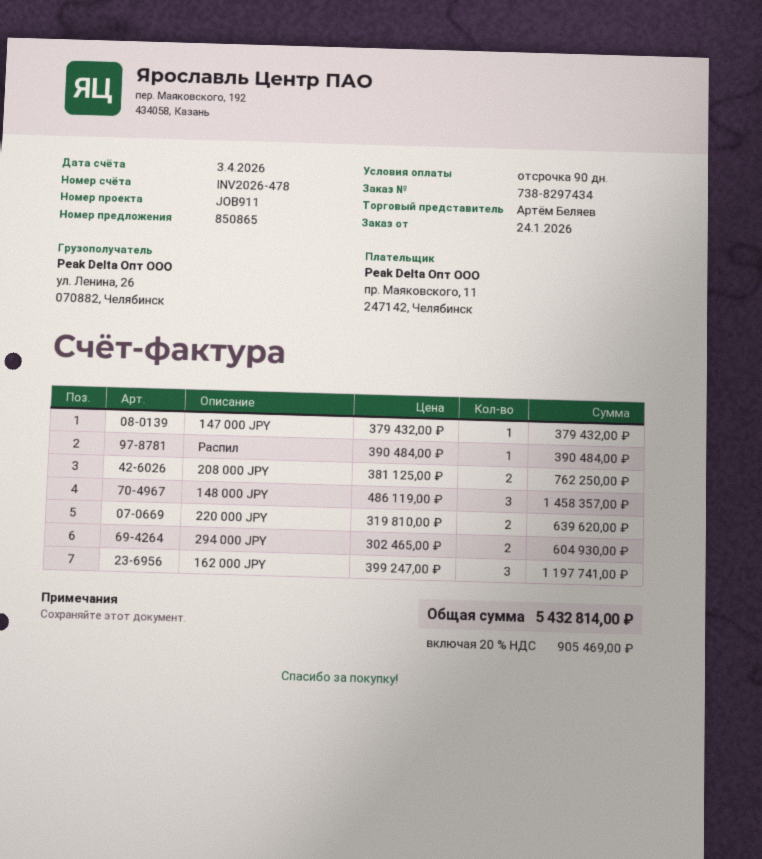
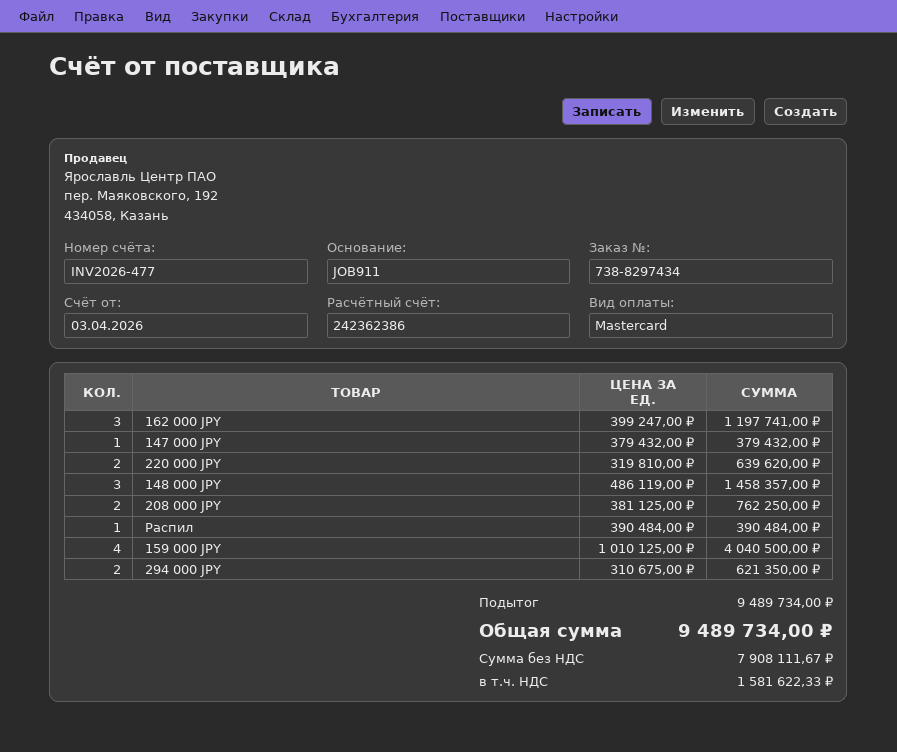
invoice number: INV2026-478 -> INV2026-477
294 000 JPY: 2 x 302465.00 = 604930.00 -> 2 x 310675.00 = 621350.00
159 000 JPY: none -> 4 x 1010125.00 = 4040500.00
tax: 905469.00 -> 1581622.33
total: 5432814.00 -> 9489734.00

